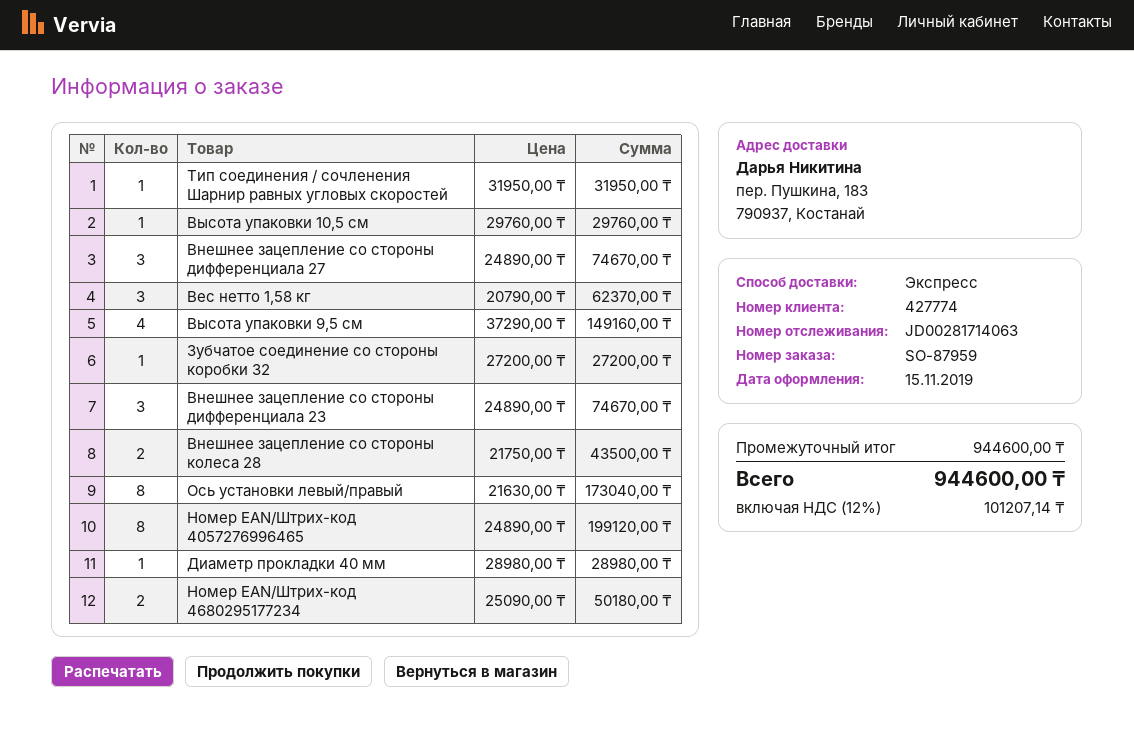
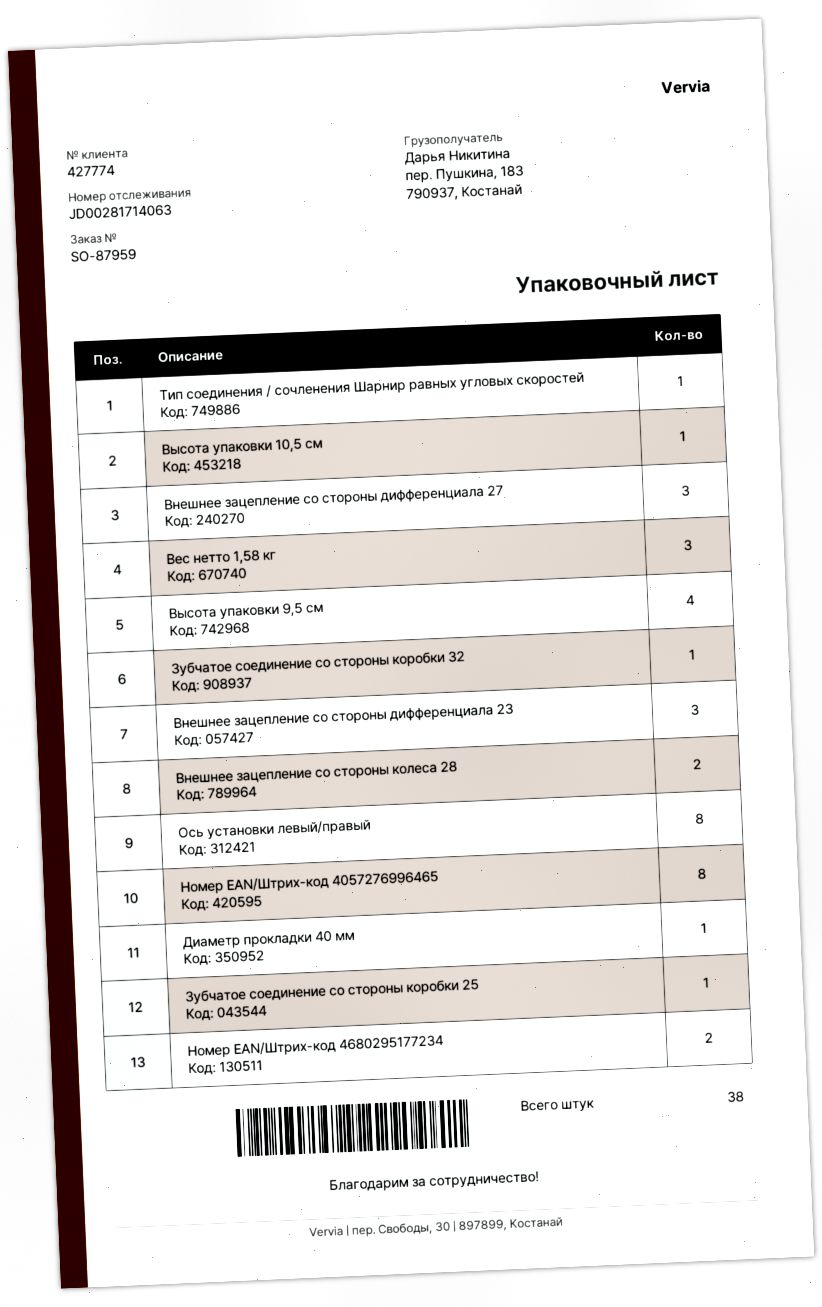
Зубчатое соединение со стороны коробки 25: none -> 1

